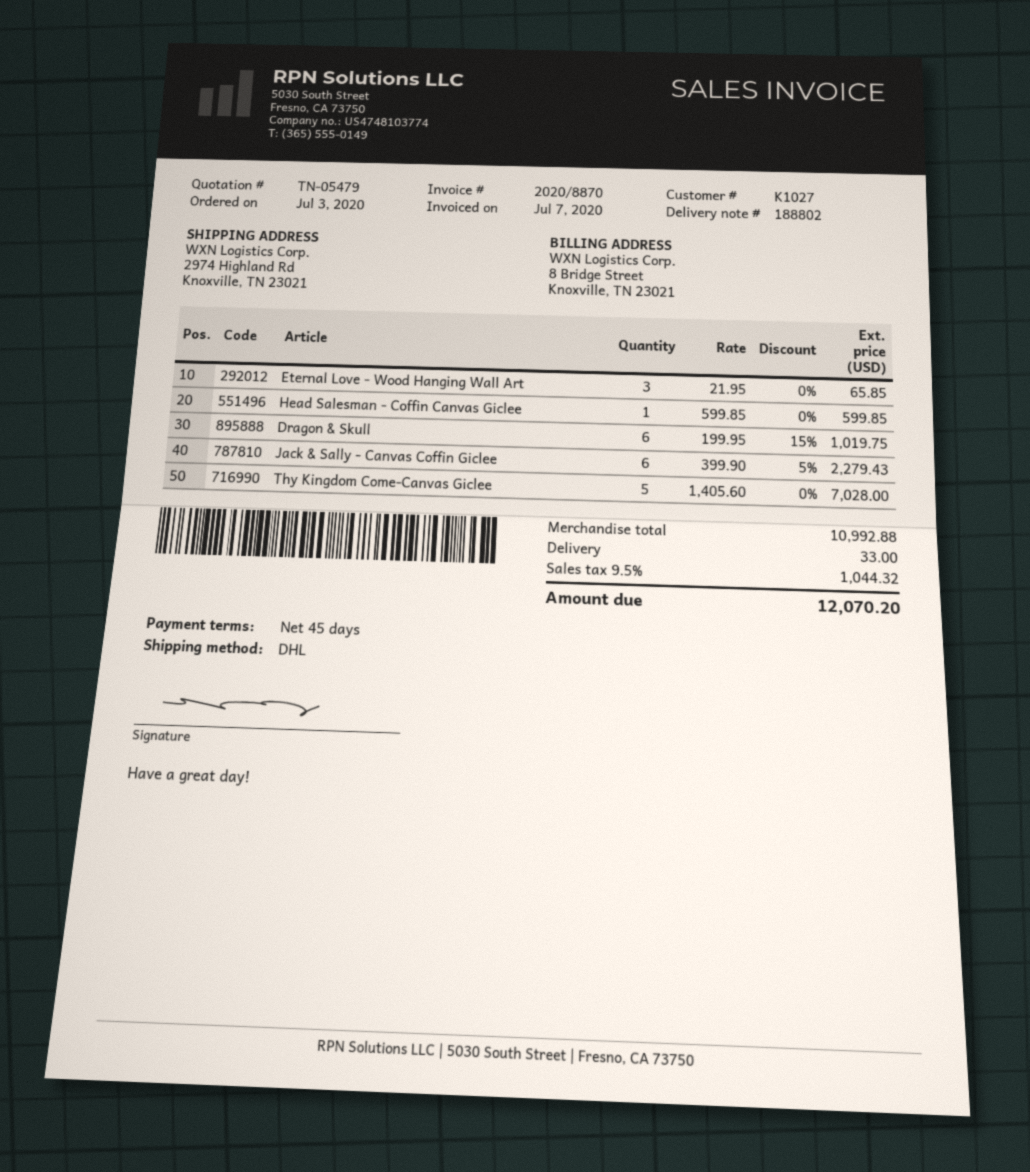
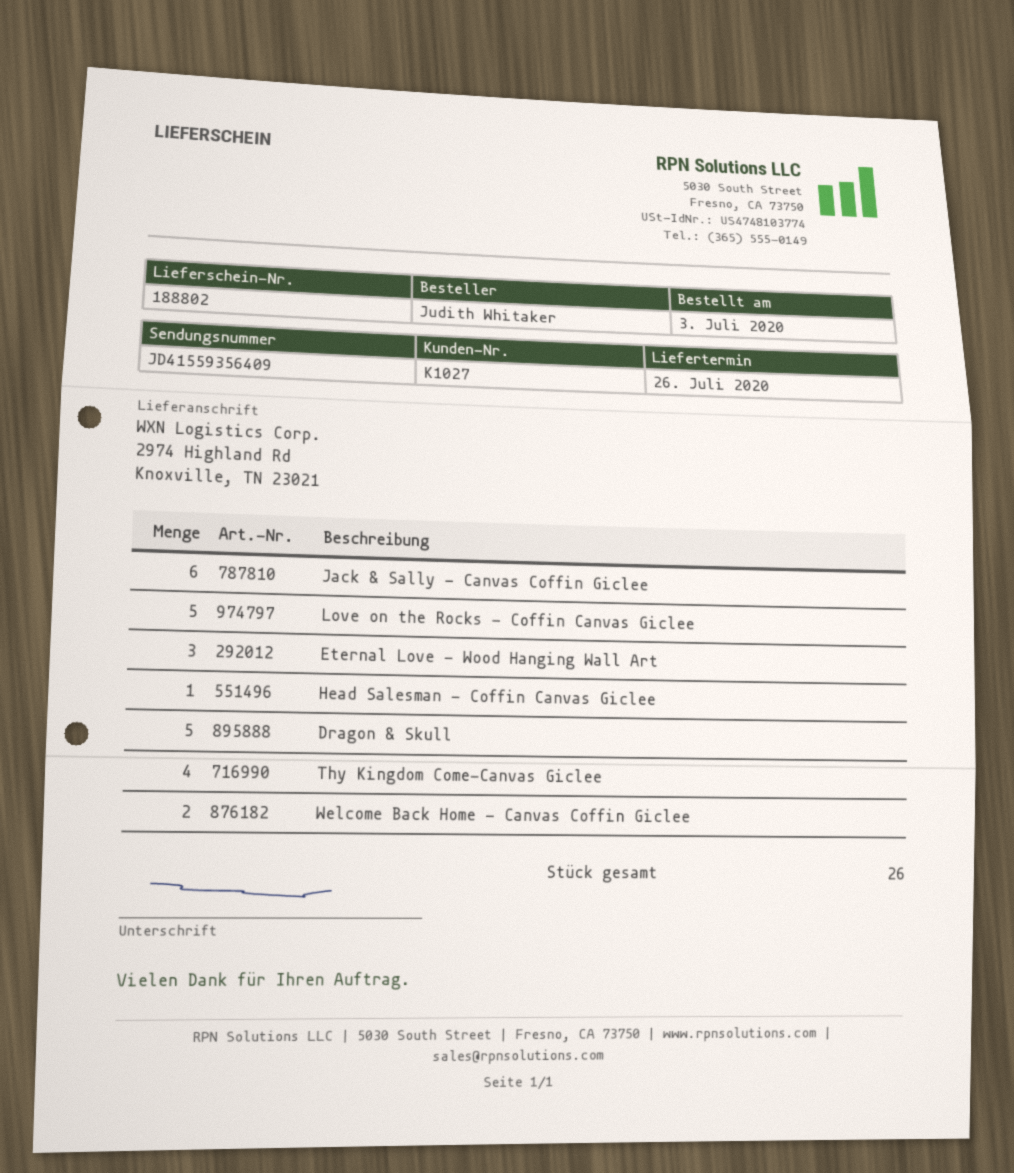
Dragon & Skull: 6 -> 5
Thy Kingdom Come-Canvas Giclee: 5 -> 4
Love on the Rocks - Coffin Canvas Giclee: none -> 5
Welcome Back Home - Canvas Coffin Giclee: none -> 2

